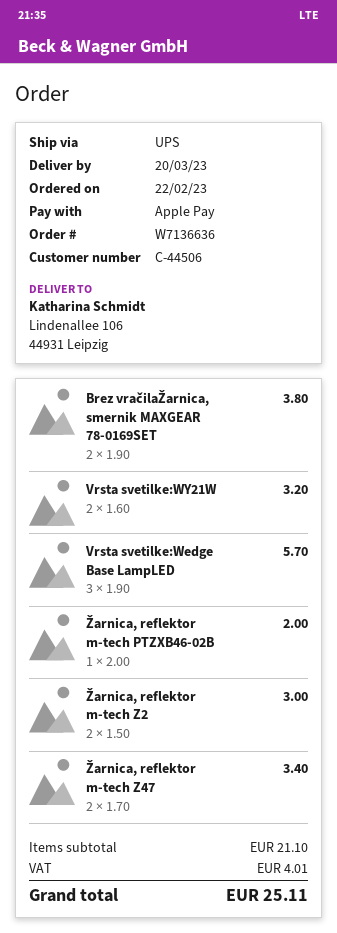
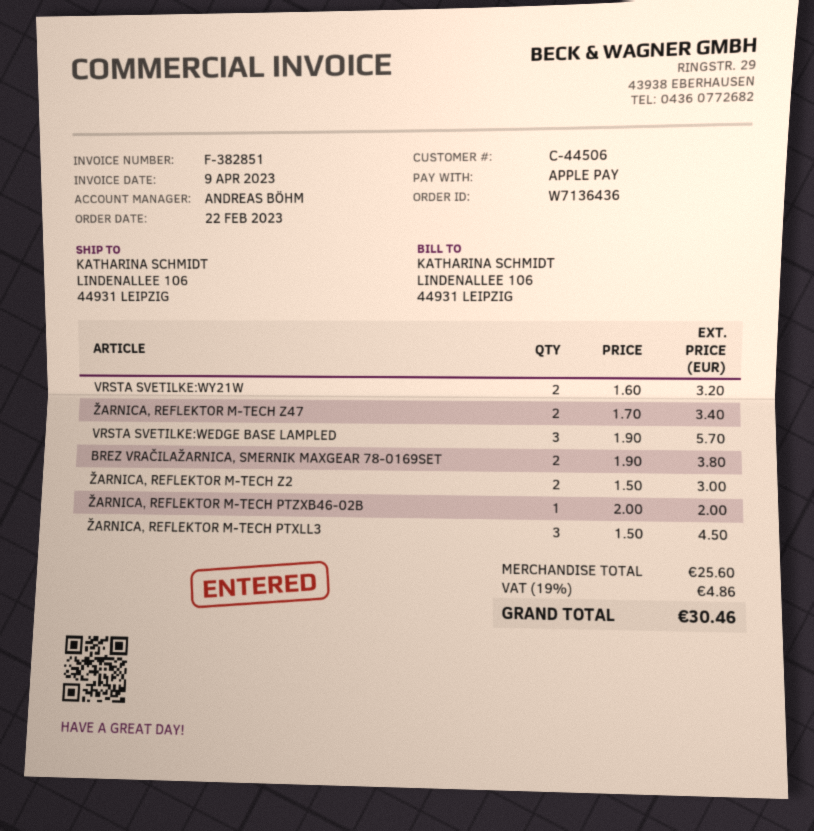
order number: W7136636 -> W7136436
ŽARNICA, REFLEKTOR M-TECH PTXLL3: none -> 3 x 1.50 = 4.50
subtotal: 21.10 -> 25.60
tax: 4.01 -> 4.86
total: 25.11 -> 30.46

